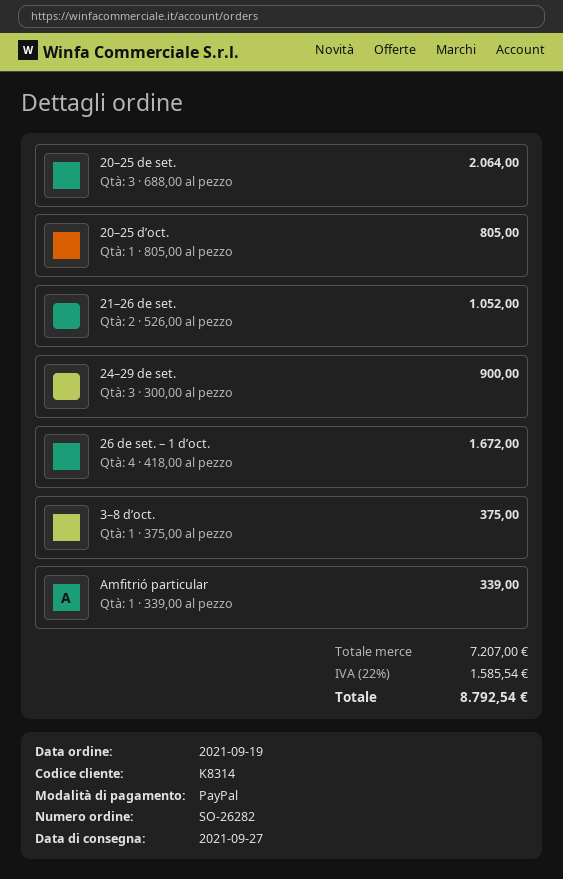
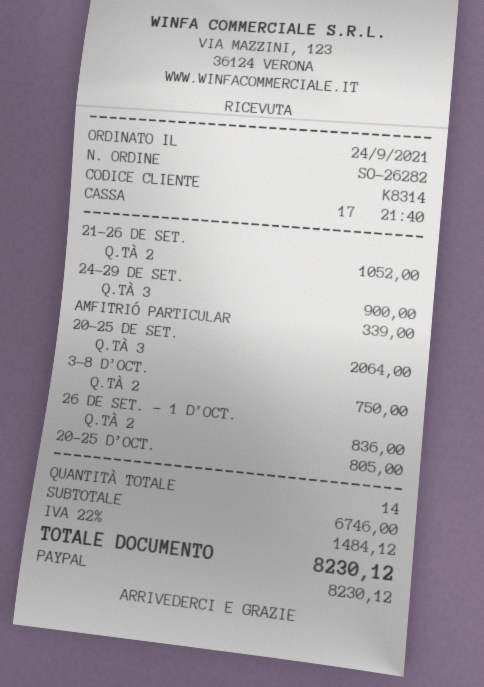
order date: 2021-09-19 -> 2021-09-24
26 de set. – 1 d’oct.: 4 for 1672.00 -> 2 for 836.00
3–8 d’oct.: 1 for 375.00 -> 2 for 750.00
subtotal: 7207.00 -> 6746.00
tax: 22% = 1585.54 -> 22% = 1484.12
total: 8792.54 -> 8230.12

